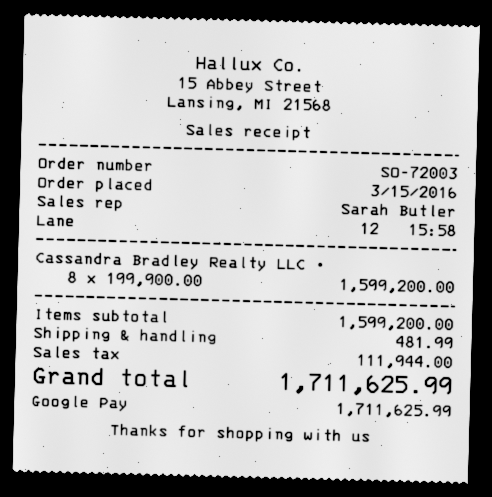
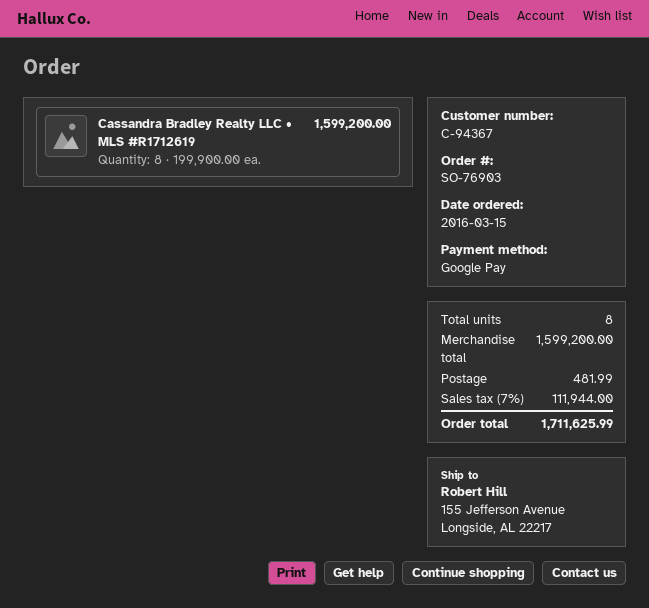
order number: SO-72003 -> SO-76903

